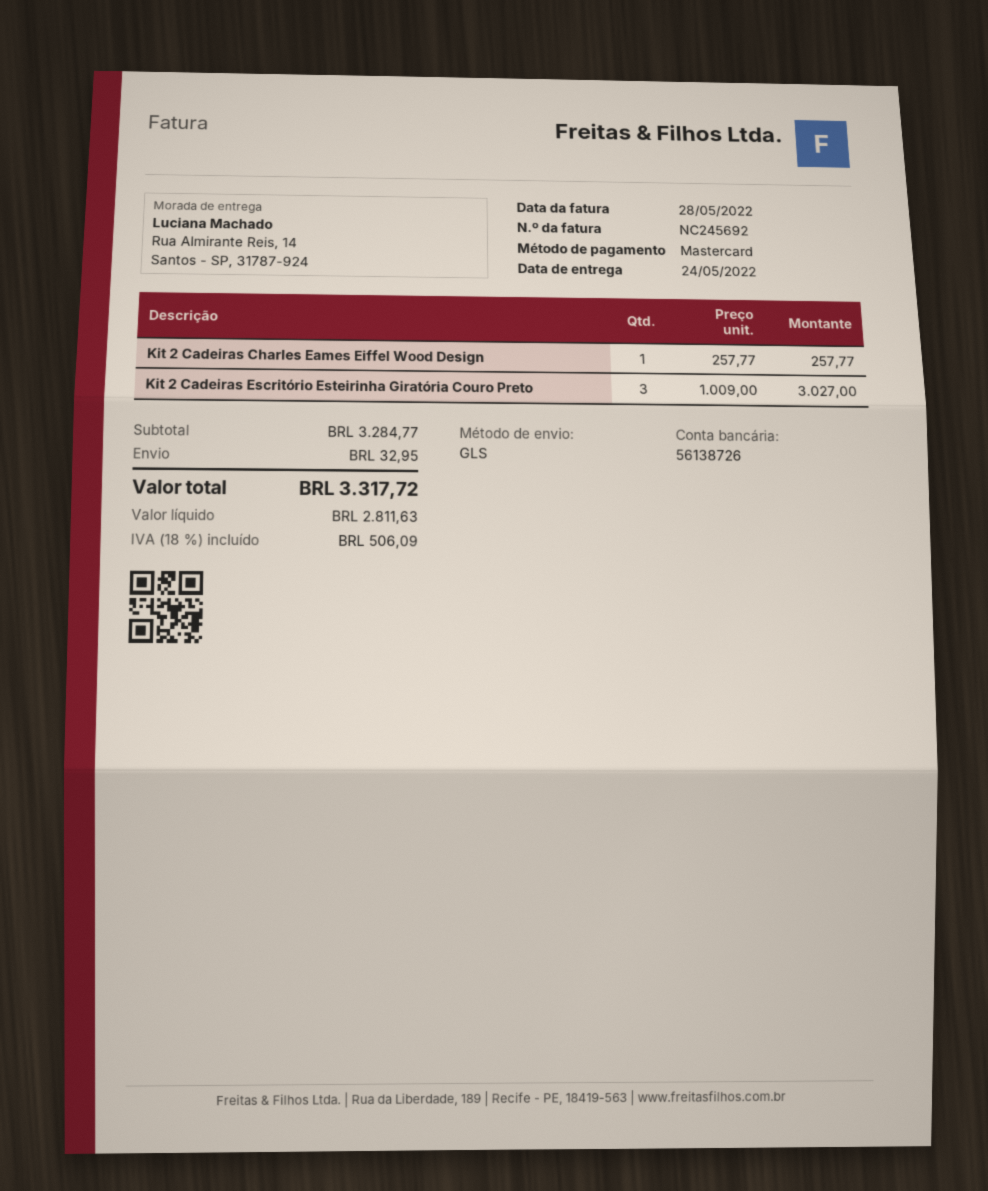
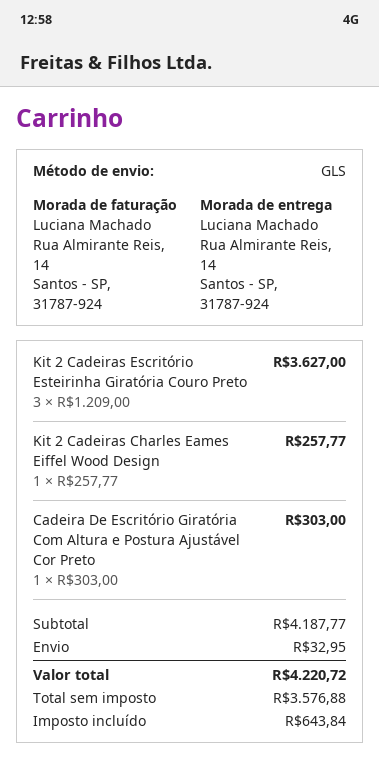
Kit 2 Cadeiras Escritório Esteirinha Giratória Couro Preto: 3 x 1009.00 = 3027.00 -> 3 x 1209.00 = 3627.00
Cadeira De Escritório Giratória Com Altura e Postura Ajustável Cor Preto: none -> 1 x 303.00 = 303.00
subtotal: 3284.77 -> 4187.77
net: 2811.63 -> 3576.88
tax: 506.09 -> 643.84
total: 3317.72 -> 4220.72

